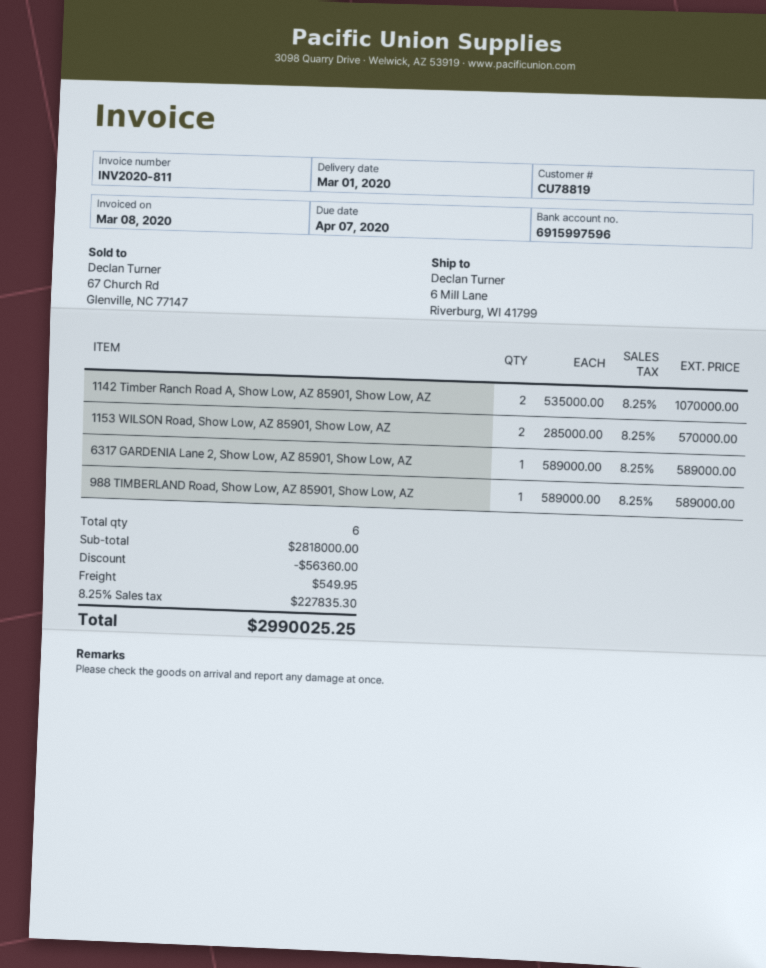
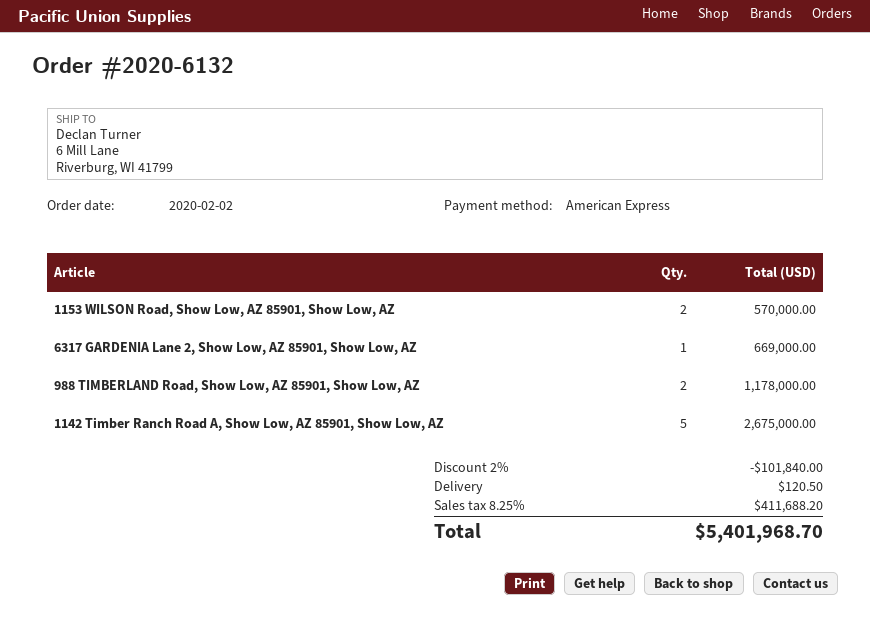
1142 Timber Ranch Road A, Show Low, AZ 85901, Show Low, AZ: 2 for 1070000.00 -> 5 for 2675000.00
6317 GARDENIA Lane 2, Show Low, AZ 85901, Show Low, AZ: 1 for 589000.00 -> 1 for 669000.00
988 TIMBERLAND Road, Show Low, AZ 85901, Show Low, AZ: 1 for 589000.00 -> 2 for 1178000.00
discount: 56360.00 -> 101840.00
shipping: 549.95 -> 120.50
tax: 8.25% = 227835.30 -> 8.25% = 411688.20
total: 2990025.25 -> 5401968.70

